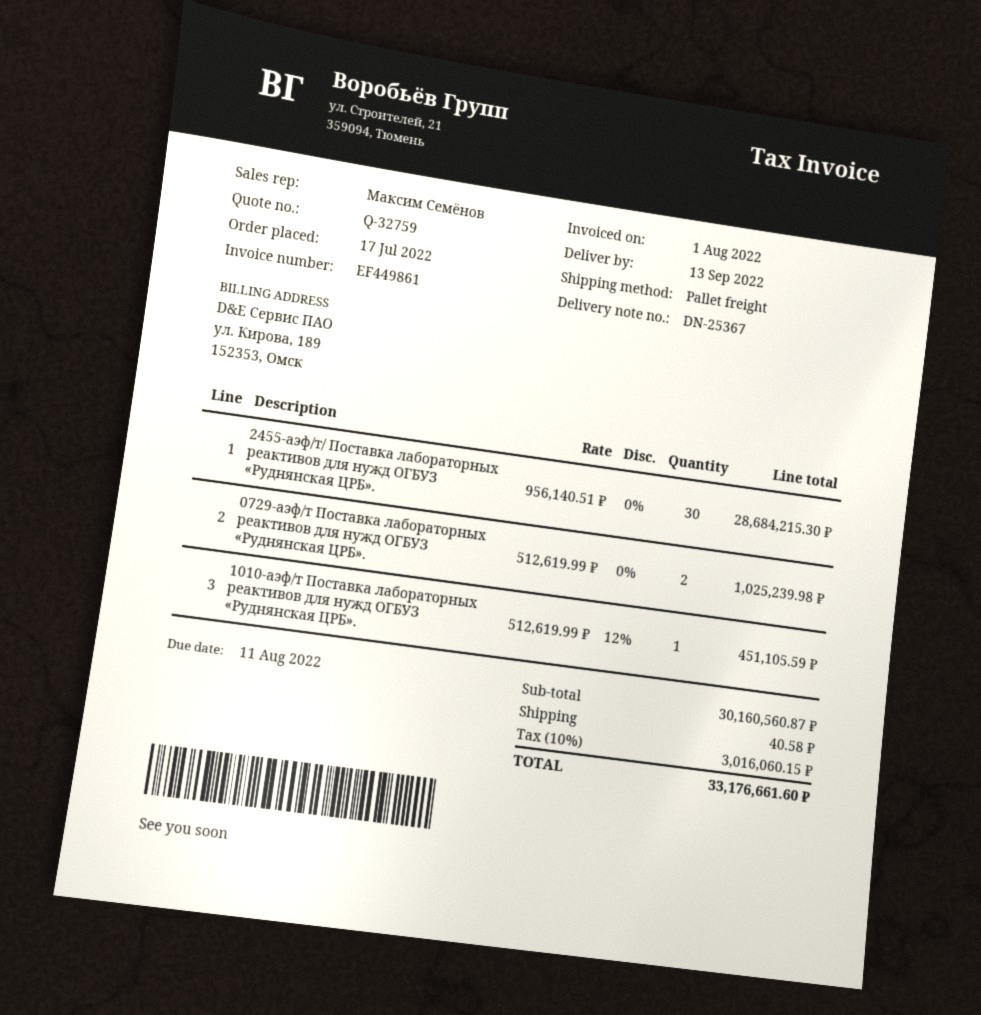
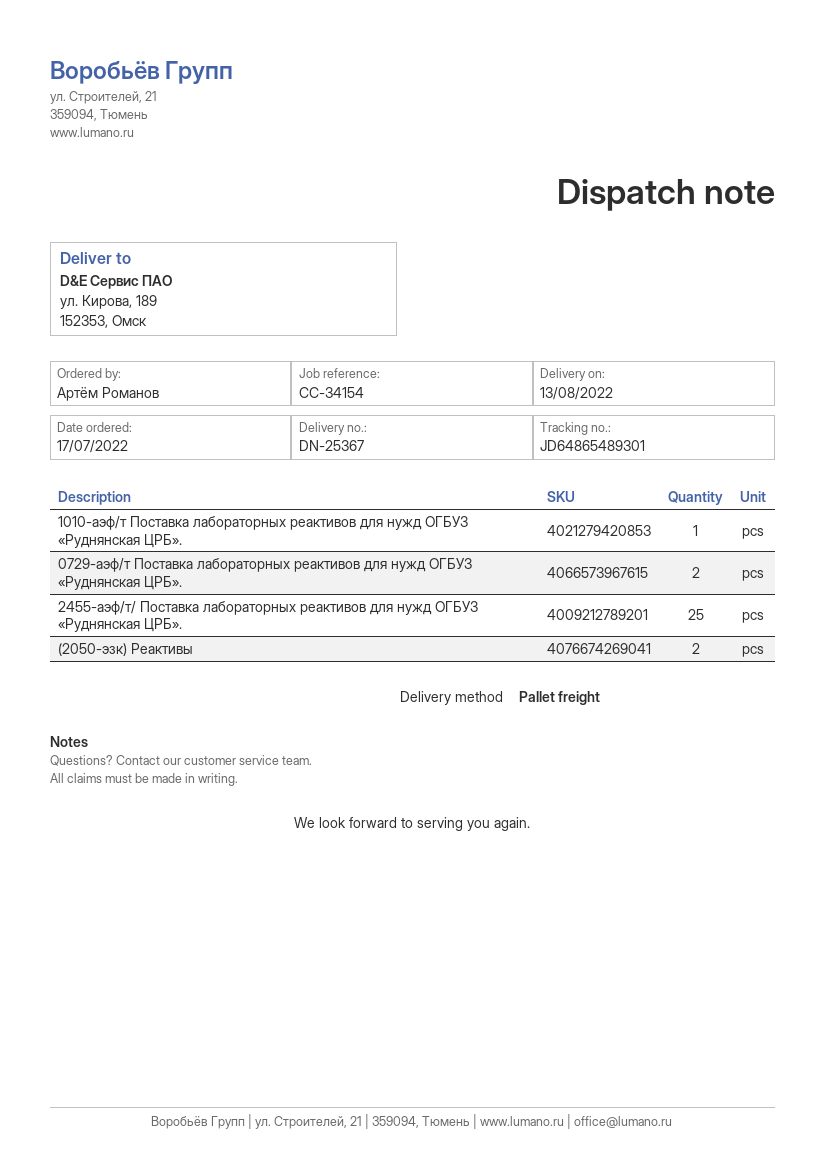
delivery date: 2022-09-13 -> 2022-08-13
2455-аэф/т/ Поставка лабораторных реактивов для нужд ОГБУЗ «Руднянская ЦРБ».: 30 -> 25
(2050-эзк) Реактивы: none -> 2

